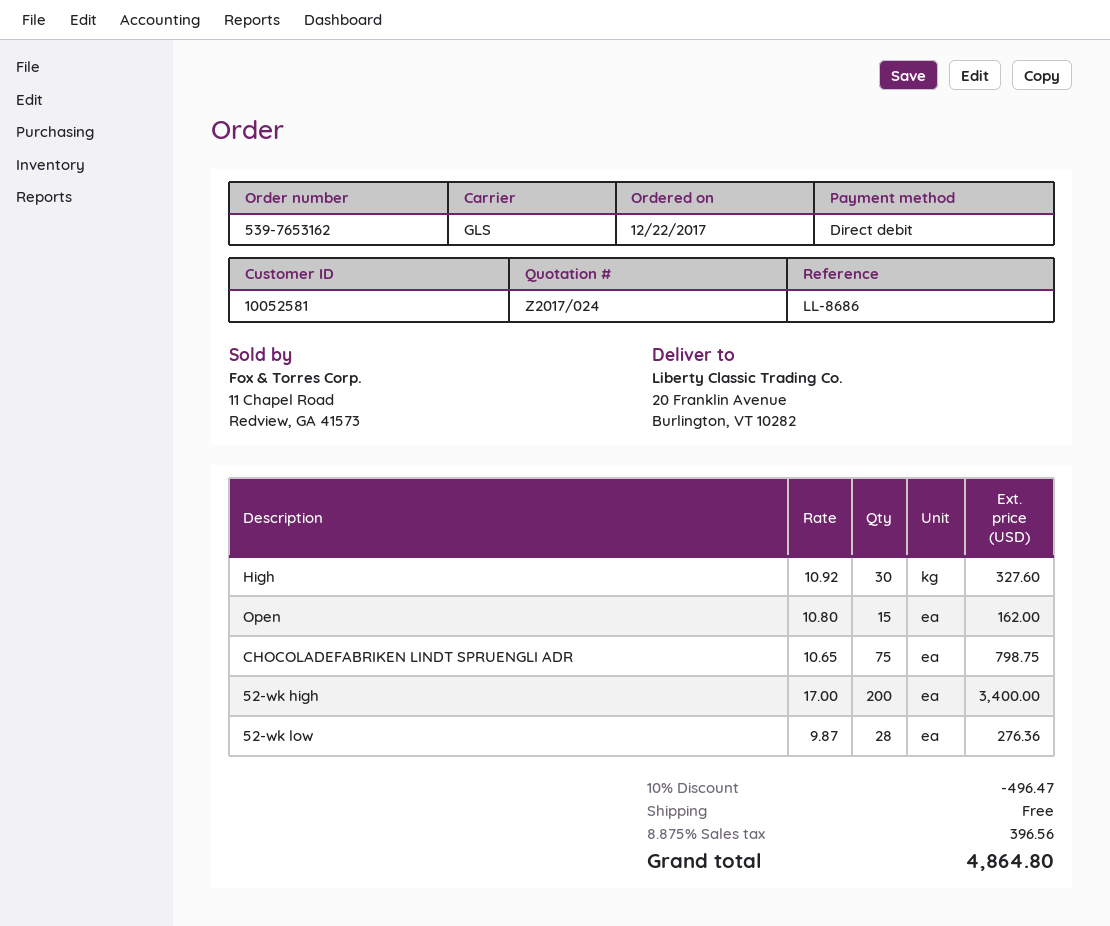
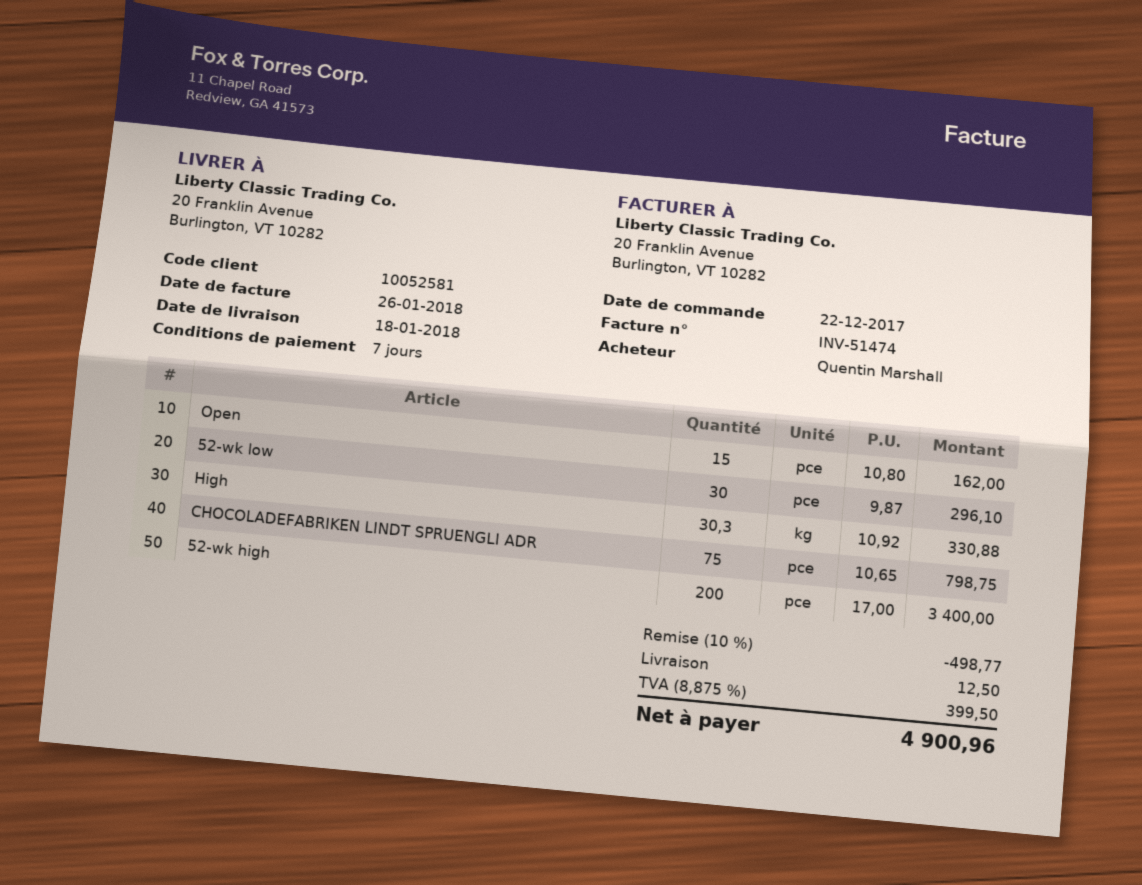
High: 30 x 10.92 = 327.60 -> 30.3 x 10.92 = 330.88
52-wk low: 28 x 9.87 = 276.36 -> 30 x 9.87 = 296.10
discount: 10% = 496.47 -> 10% = 498.77
shipping: 0.00 -> 12.50
tax: 8.875% = 396.56 -> 8.875% = 399.50
total: 4864.80 -> 4900.96

